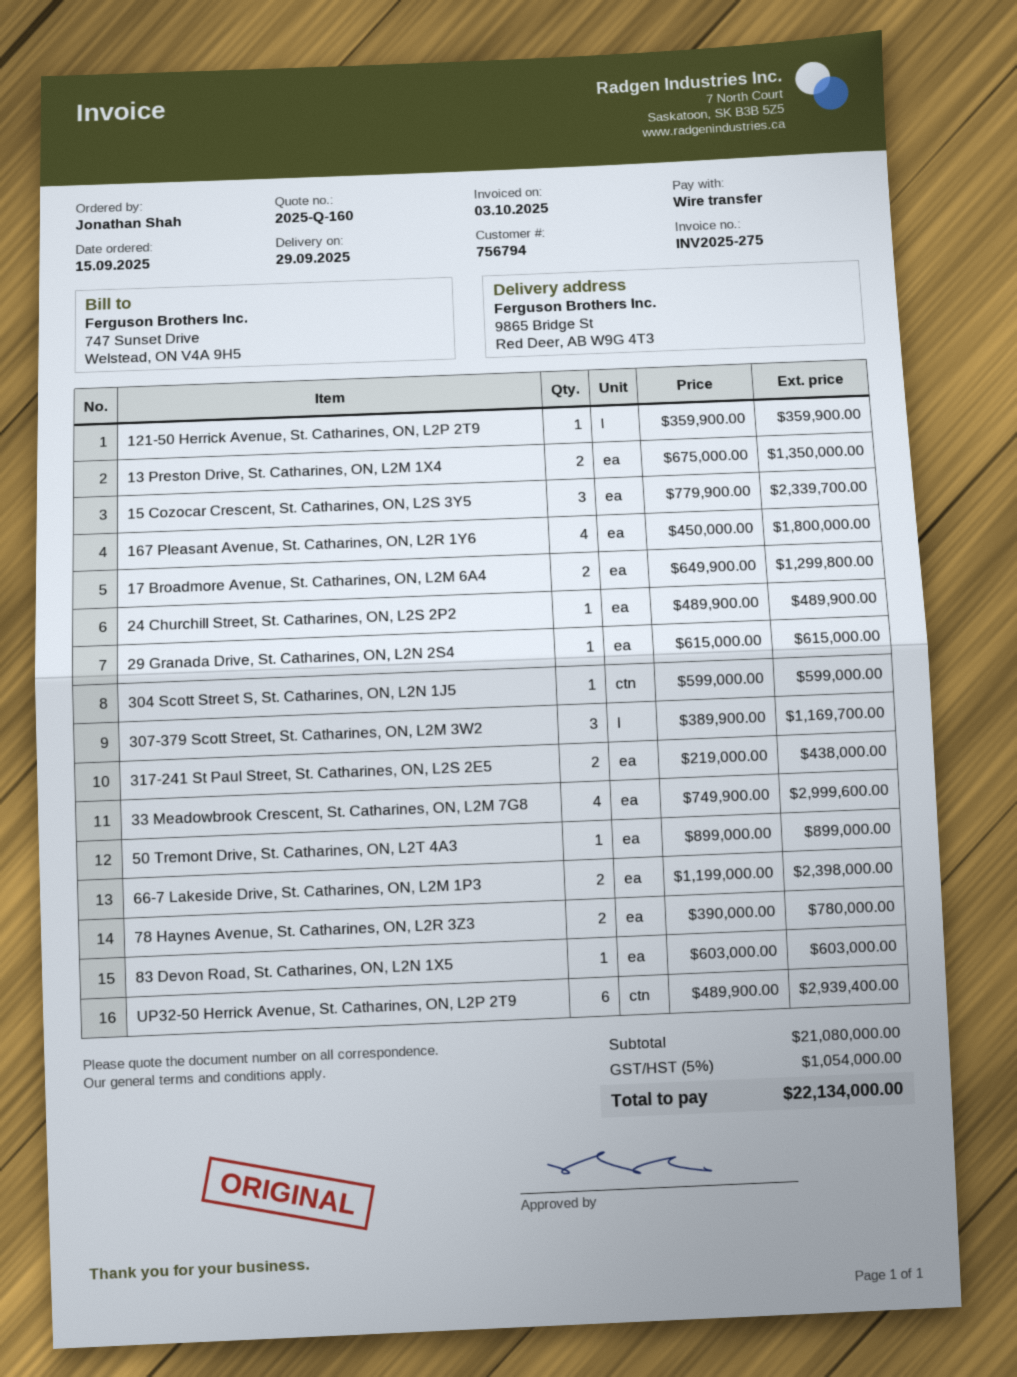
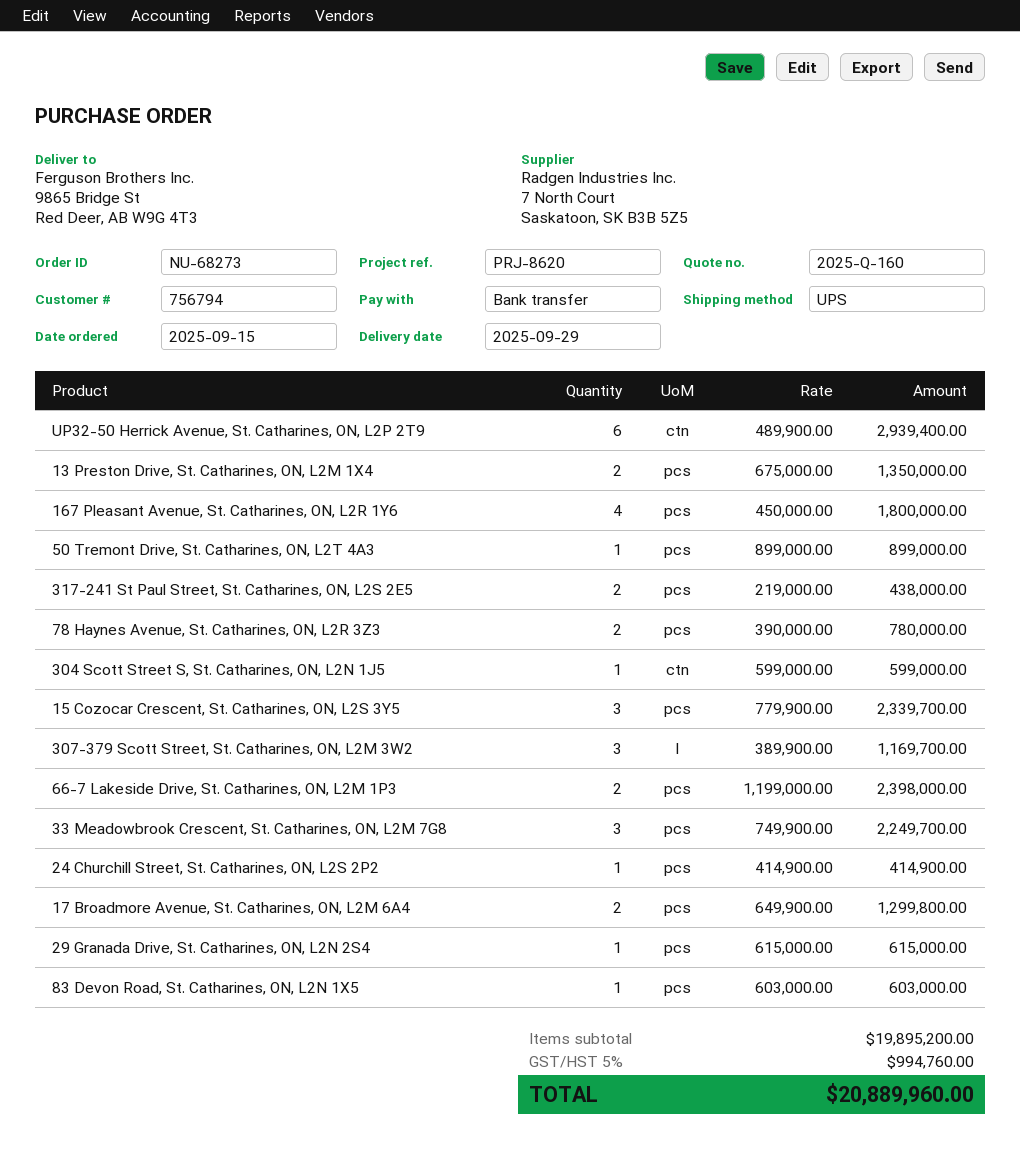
121-50 Herrick Avenue, St. Catharines, ON, L2P 2T9: 1 x 359900.00 = 359900.00 -> none
24 Churchill Street, St. Catharines, ON, L2S 2P2: 1 x 489900.00 = 489900.00 -> 1 x 414900.00 = 414900.00
33 Meadowbrook Crescent, St. Catharines, ON, L2M 7G8: 4 x 749900.00 = 2999600.00 -> 3 x 749900.00 = 2249700.00
subtotal: 21080000.00 -> 19895200.00
tax: 5% = 1054000.00 -> 5% = 994760.00
total: 22134000.00 -> 20889960.00

